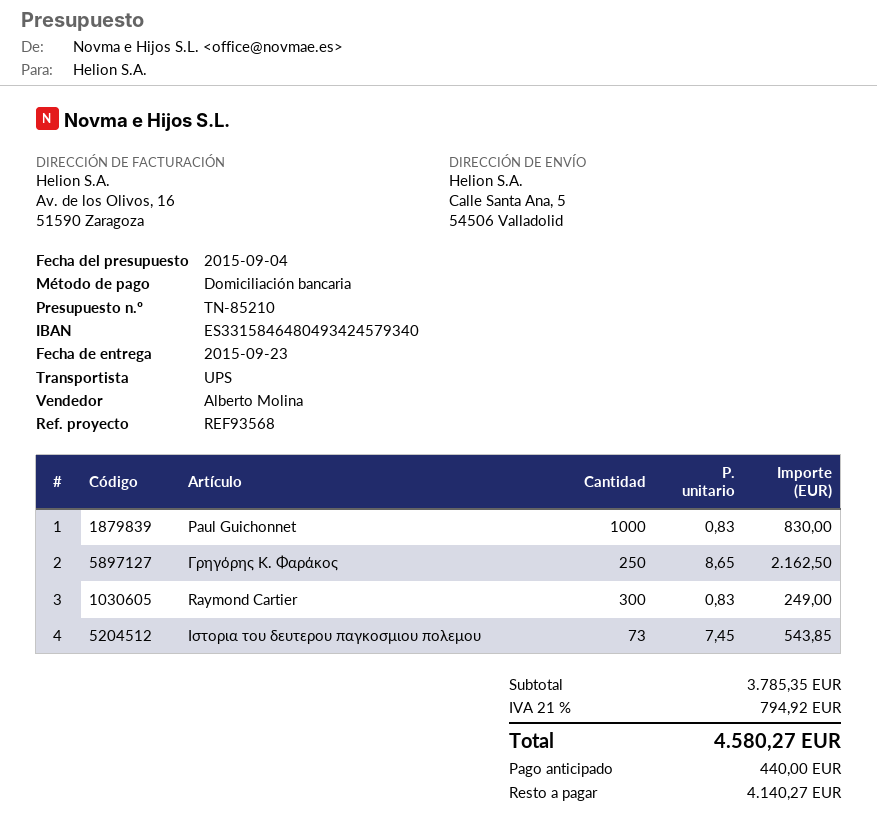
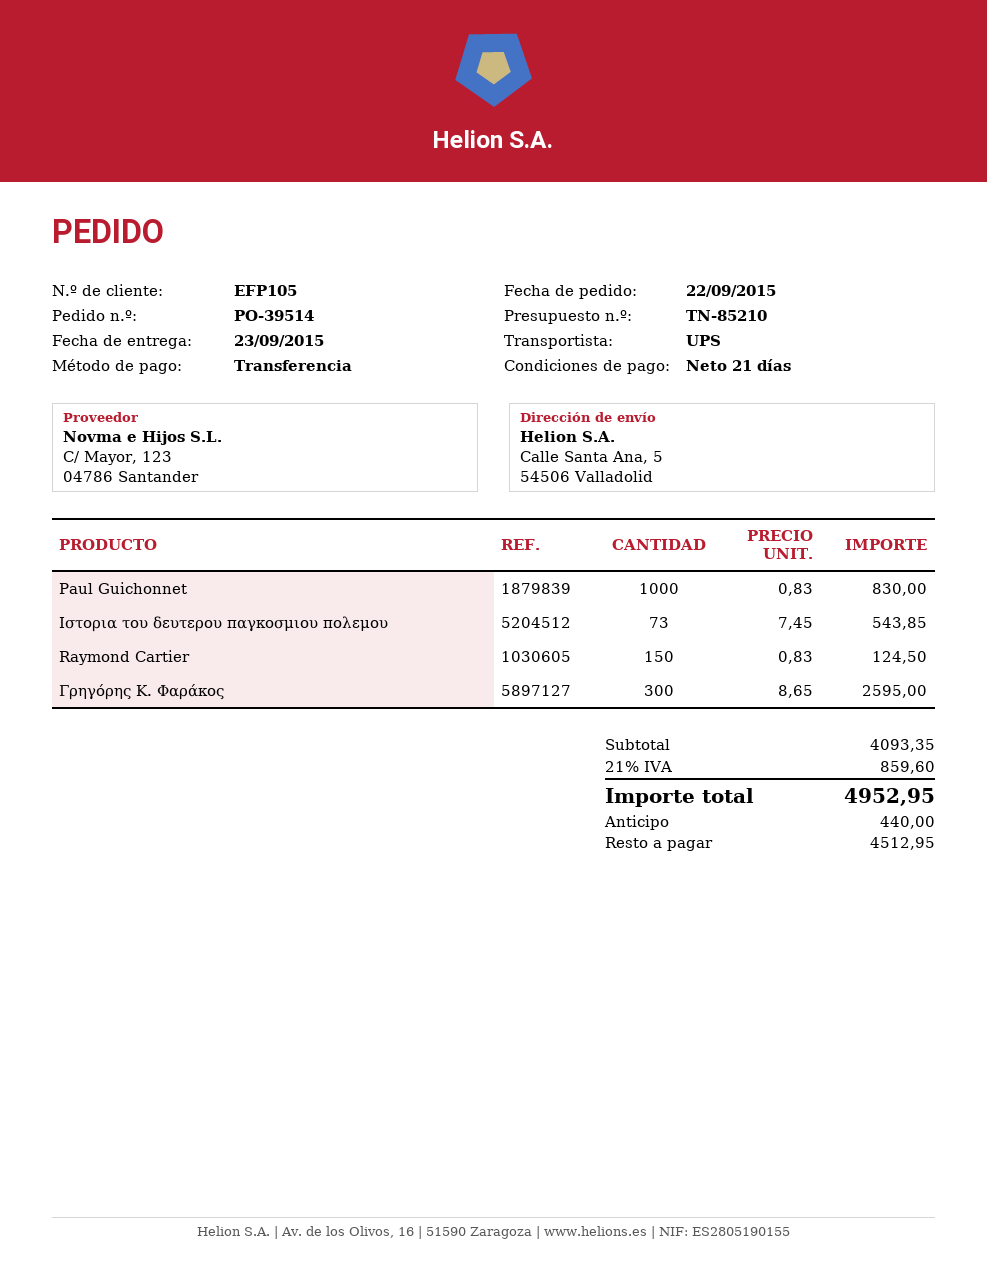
payment method: direct debit -> bank transfer
Γρηγόρης Κ. Φαράκος: 250 x 8.65 = 2162.50 -> 300 x 8.65 = 2595.00
Raymond Cartier: 300 x 0.83 = 249.00 -> 150 x 0.83 = 124.50
subtotal: 3785.35 -> 4093.35
tax: 21% = 794.92 -> 21% = 859.60
total: 4580.27 -> 4952.95
balance: 4140.27 -> 4512.95

